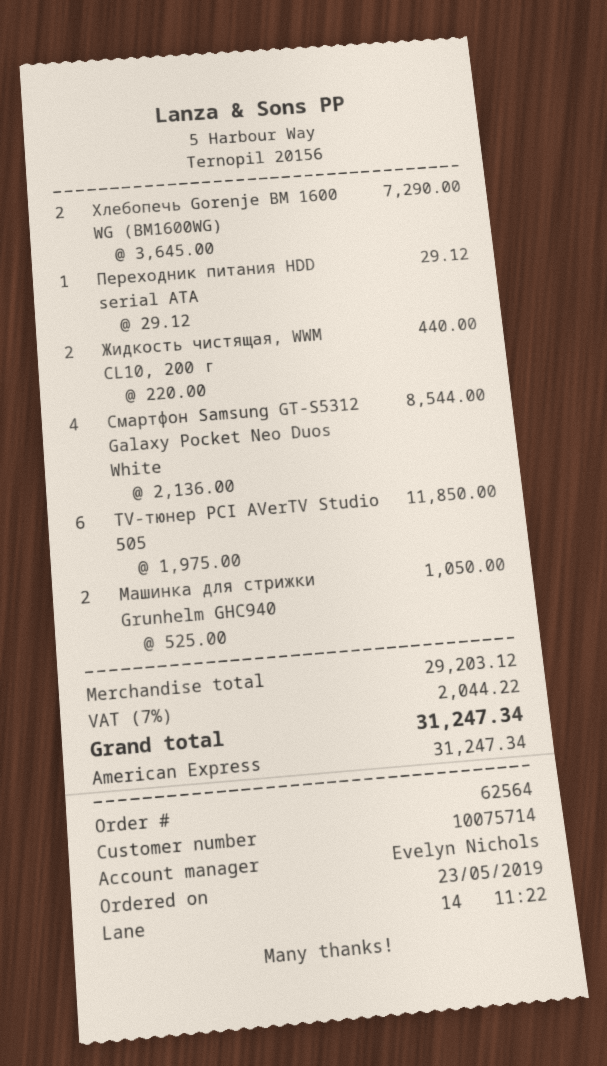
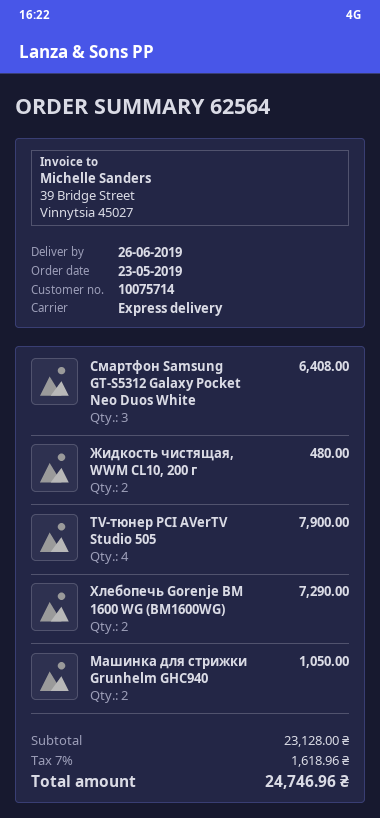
Переходник питания HDD serial ATA: 1 for 29.12 -> none
Жидкость чистящая, WWM CL10, 200 г: 2 for 440.00 -> 2 for 480.00
Смартфон Samsung GT-S5312 Galaxy Pocket Neo Duos White: 4 for 8544.00 -> 3 for 6408.00
TV-тюнер PCI AVerTV Studio 505: 6 for 11850.00 -> 4 for 7900.00
subtotal: 29203.12 -> 23128.00
tax: 7% = 2044.22 -> 7% = 1618.96
total: 31247.34 -> 24746.96

